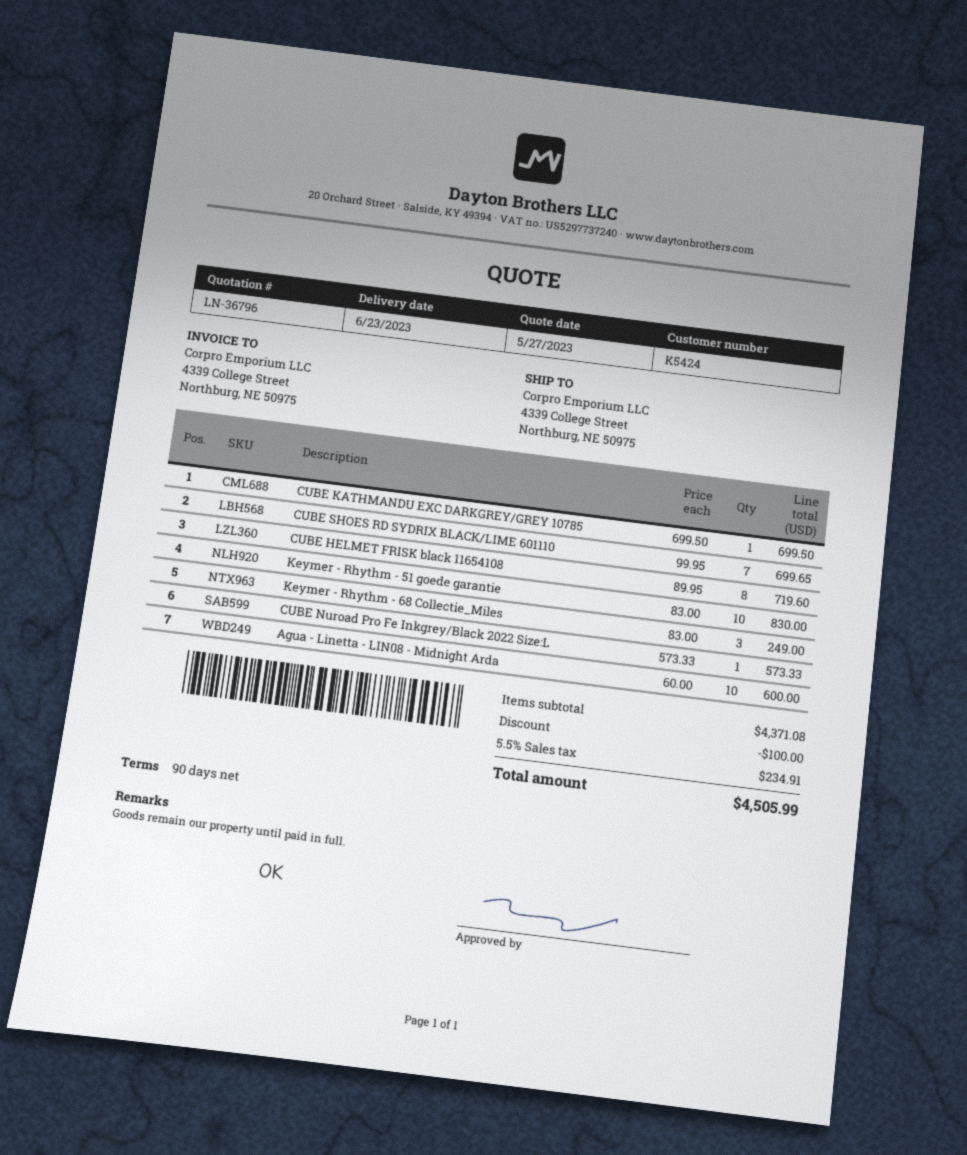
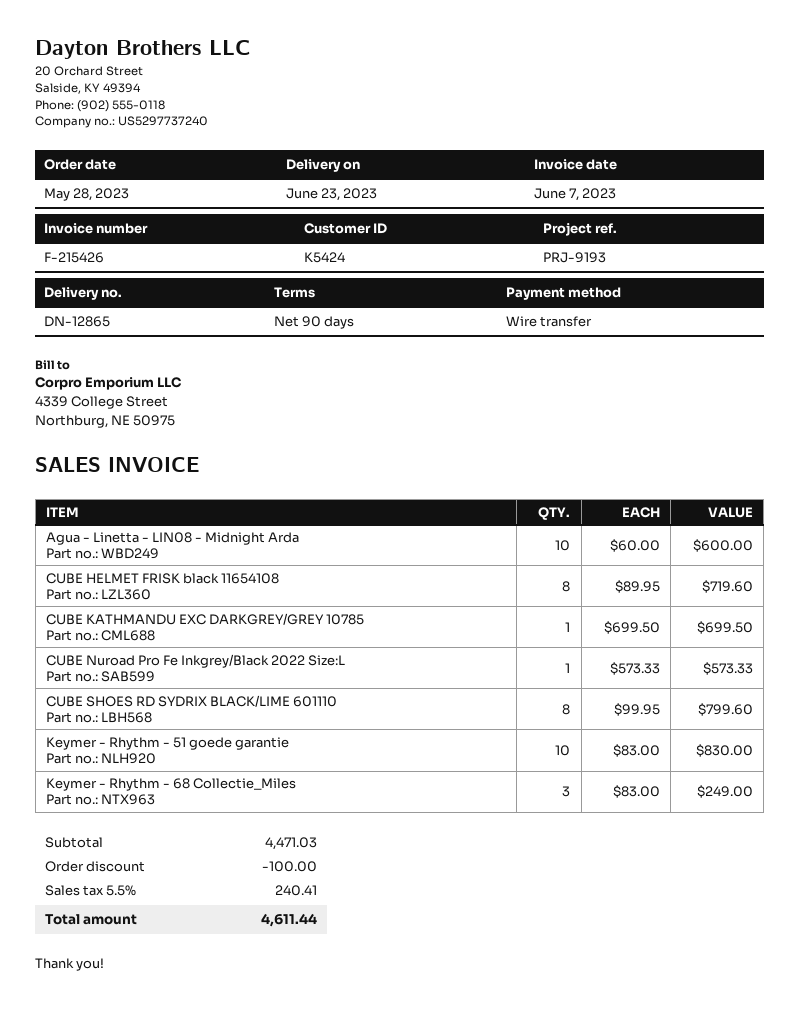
CUBE SHOES RD SYDRIX BLACK/LIME 601110: 7 x 99.95 = 699.65 -> 8 x 99.95 = 799.60
subtotal: 4371.08 -> 4471.03
tax: 5.5% = 234.91 -> 5.5% = 240.41
total: 4505.99 -> 4611.44

